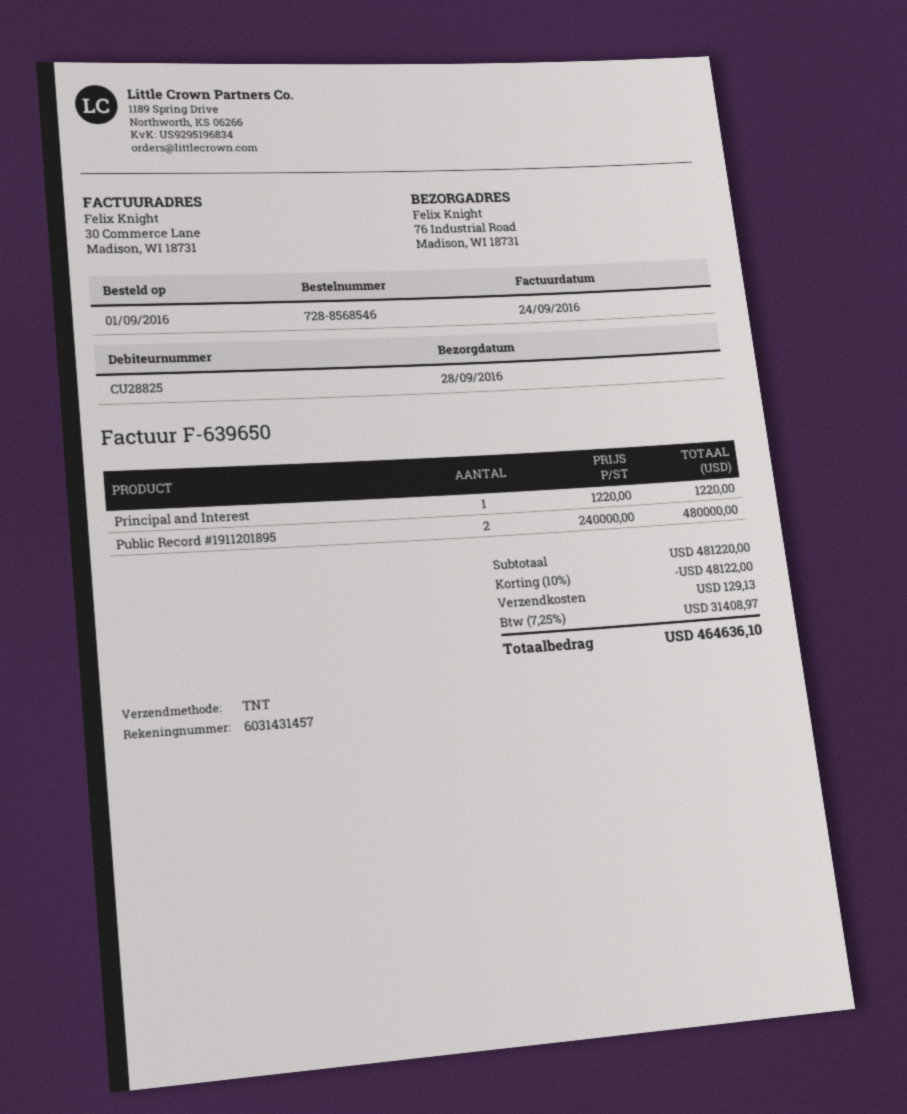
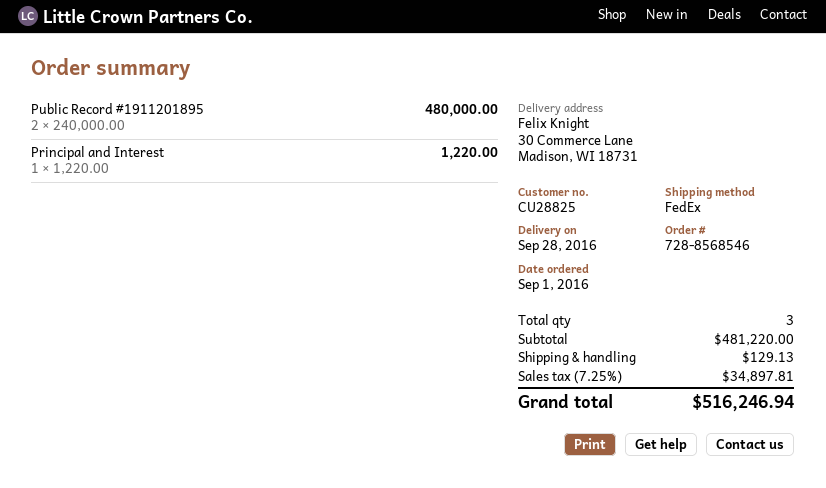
shipping method: TNT -> FedEx
ship to: 76 Industrial Road, Madison, WI 18731 -> 30 Commerce Lane, Madison, WI 18731
discount: 10% = 48122.00 -> none
tax: 7.25% = 31408.97 -> 7.25% = 34897.81
total: 464636.10 -> 516246.94

